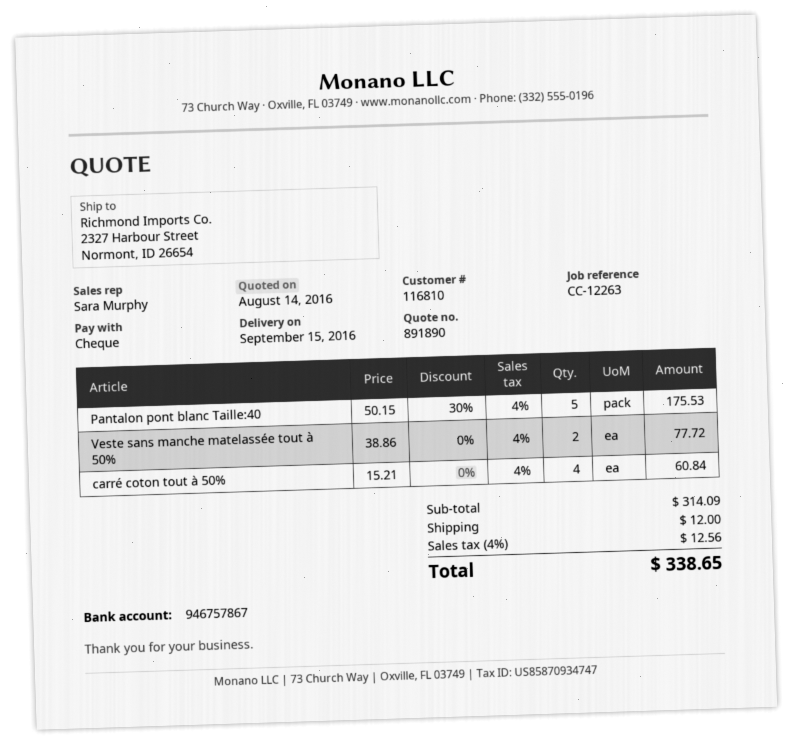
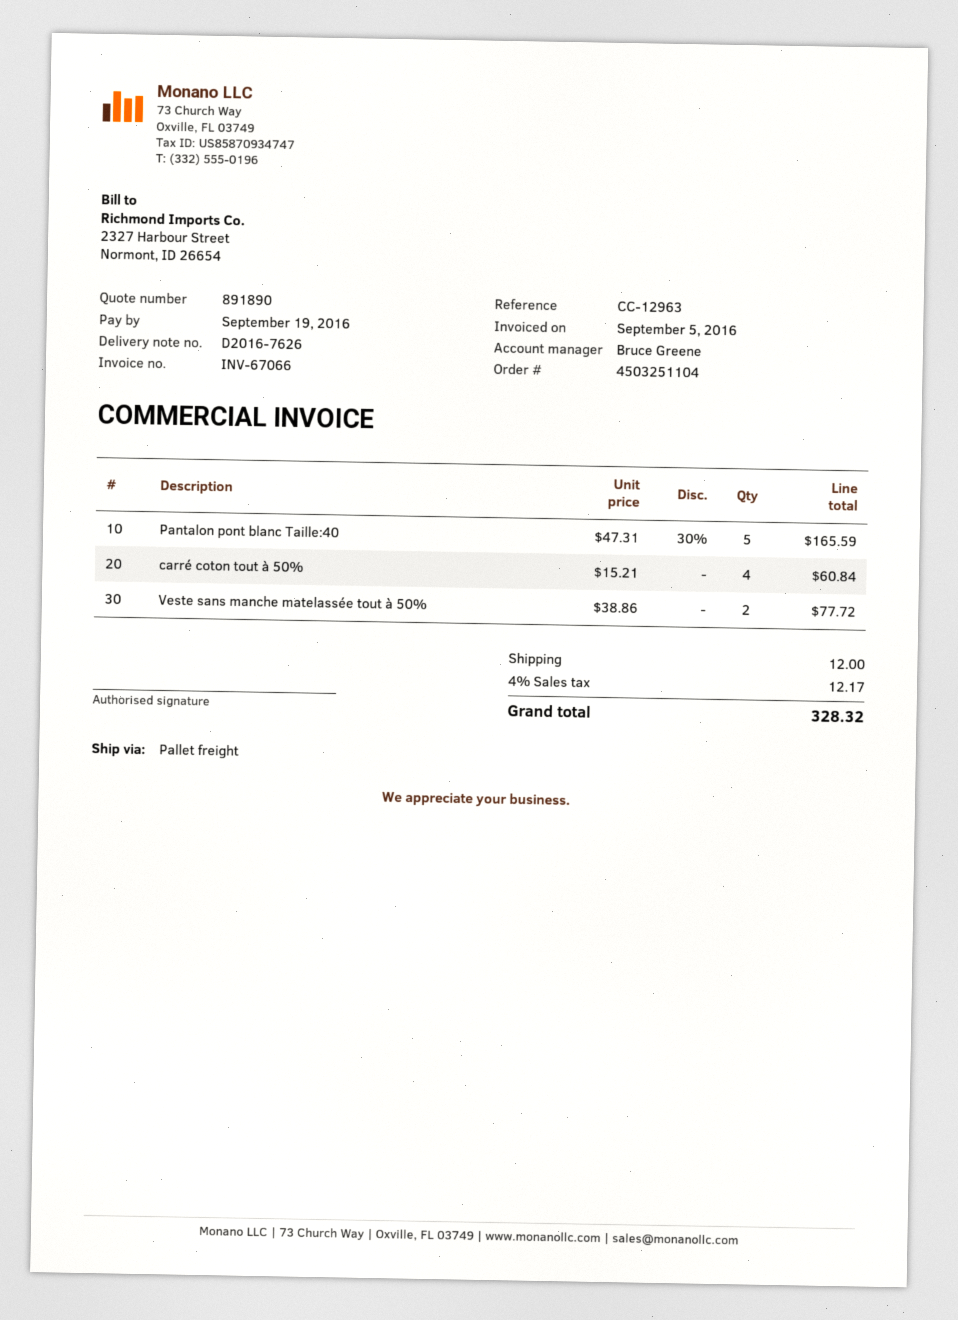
reference: CC-12263 -> CC-12963
sales rep: Sara Murphy -> Bruce Greene
Pantalon pont blanc Taille:40: 5 x 50.15 - 30% = 175.53 -> 5 x 47.31 - 30% = 165.59
tax: 4% = 12.56 -> 4% = 12.17
total: 338.65 -> 328.32

